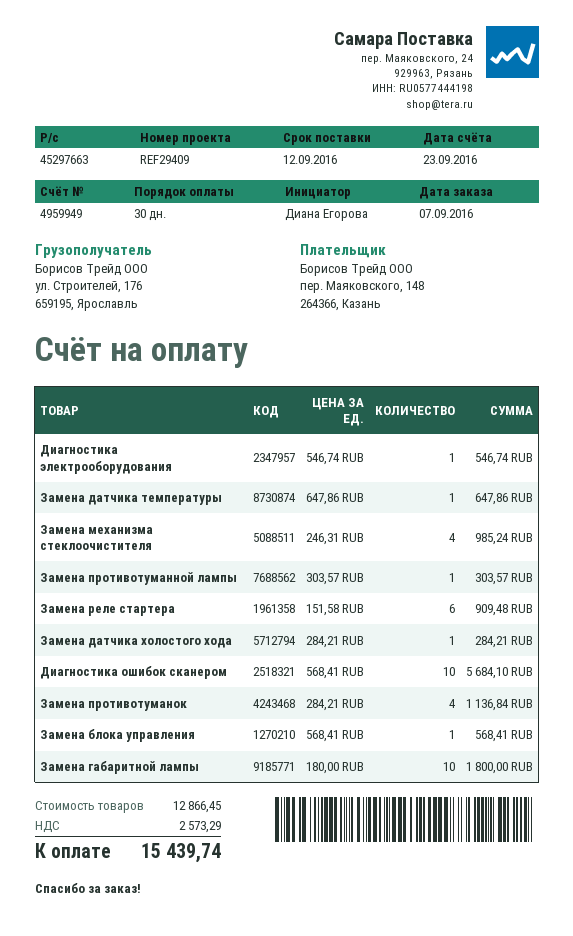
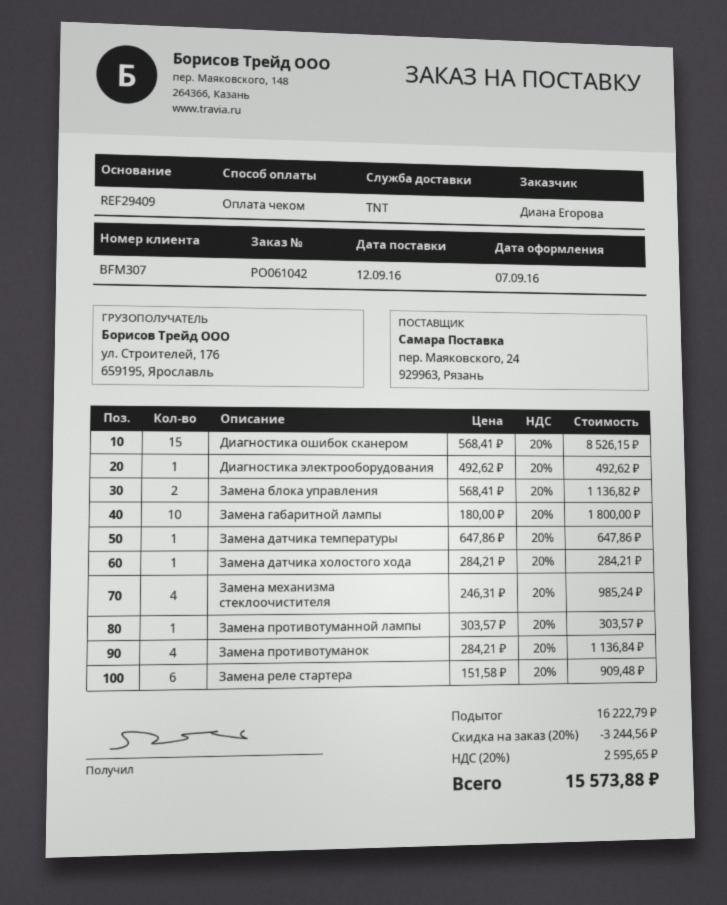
Диагностика электрооборудования: 1 x 546.74 = 546.74 -> 1 x 492.62 = 492.62
Диагностика ошибок сканером: 10 x 568.41 = 5684.10 -> 15 x 568.41 = 8526.15
Замена блока управления: 1 x 568.41 = 568.41 -> 2 x 568.41 = 1136.82
subtotal: 12866.45 -> 16222.79
discount: none -> 20% = 3244.56
tax: 2573.29 -> 2595.65
total: 15439.74 -> 15573.88

